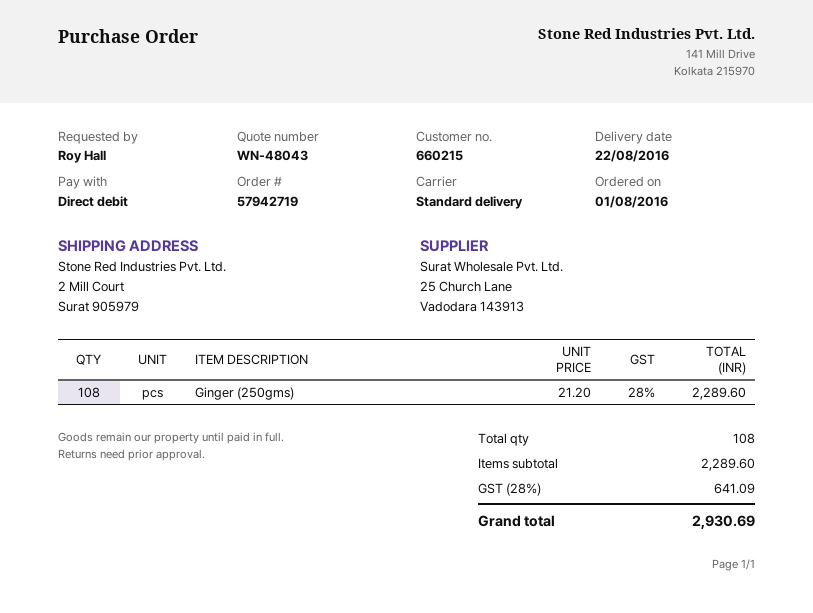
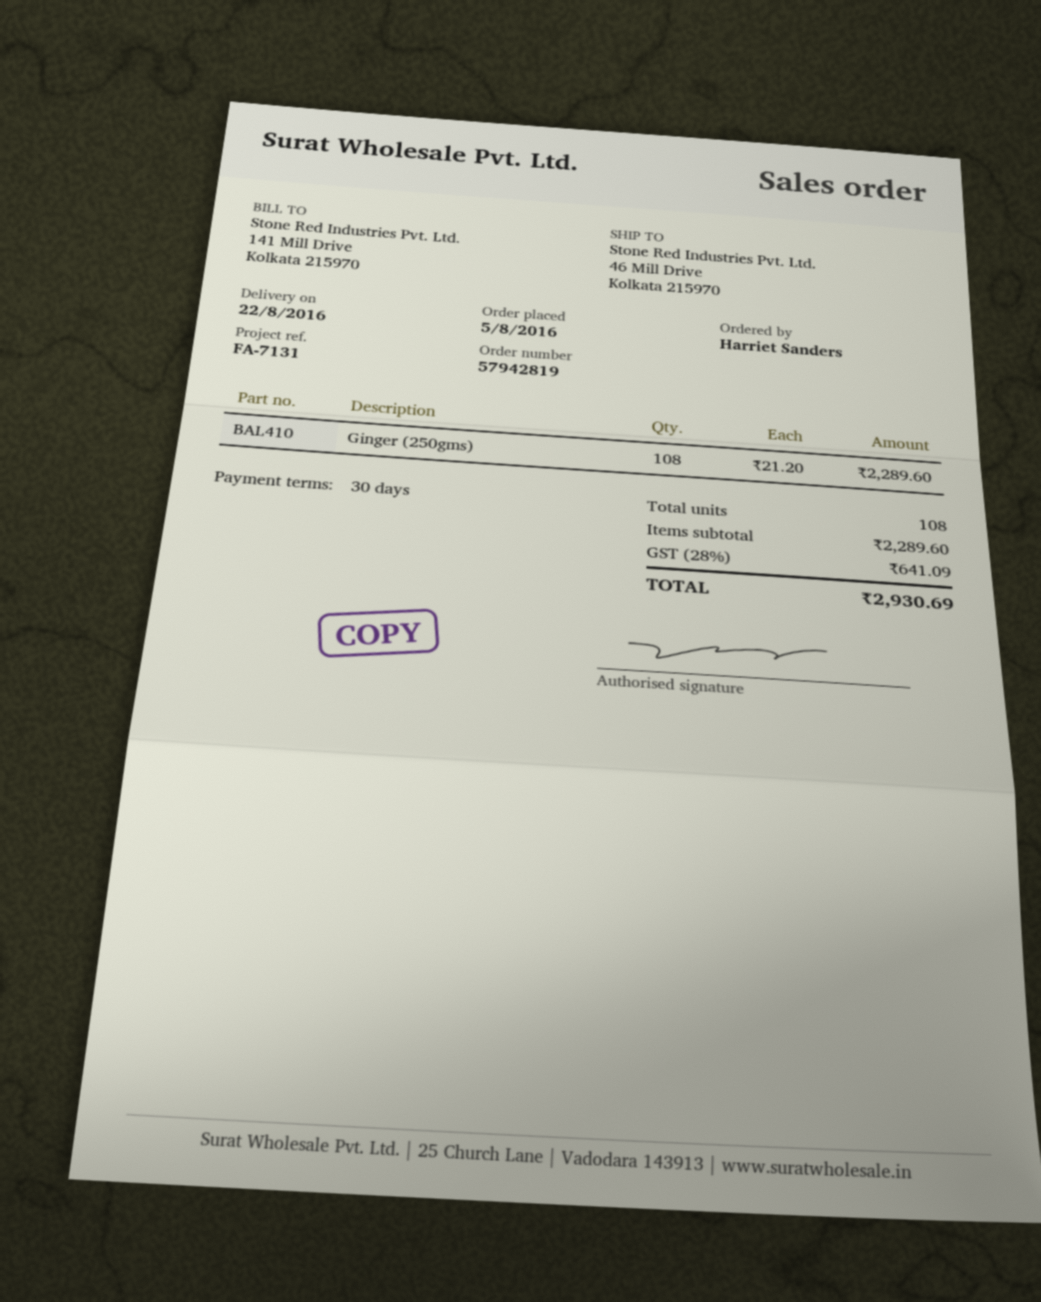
order number: 57942719 -> 57942819
order date: 2016-08-01 -> 2016-08-05
ordered by: Roy Hall -> Harriet Sanders
ship to: 2 Mill Court, Surat 905979 -> 46 Mill Drive, Kolkata 215970

